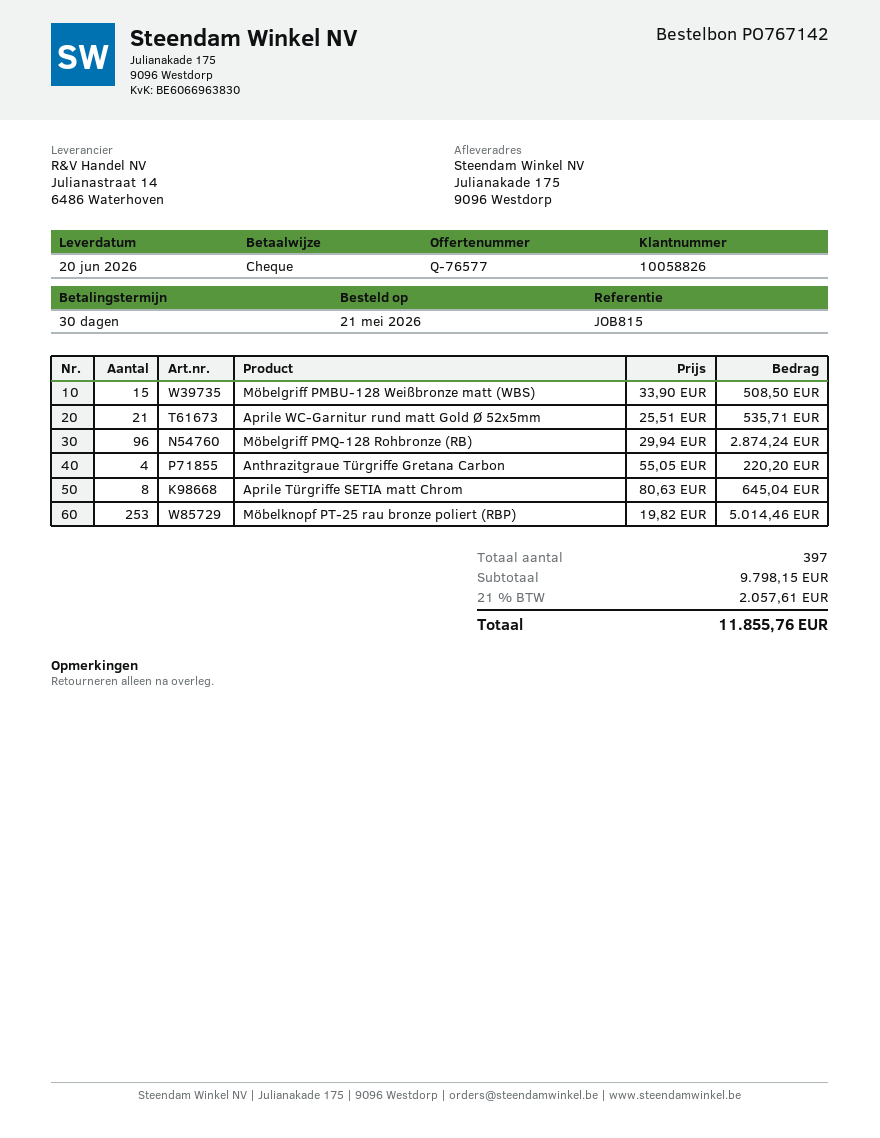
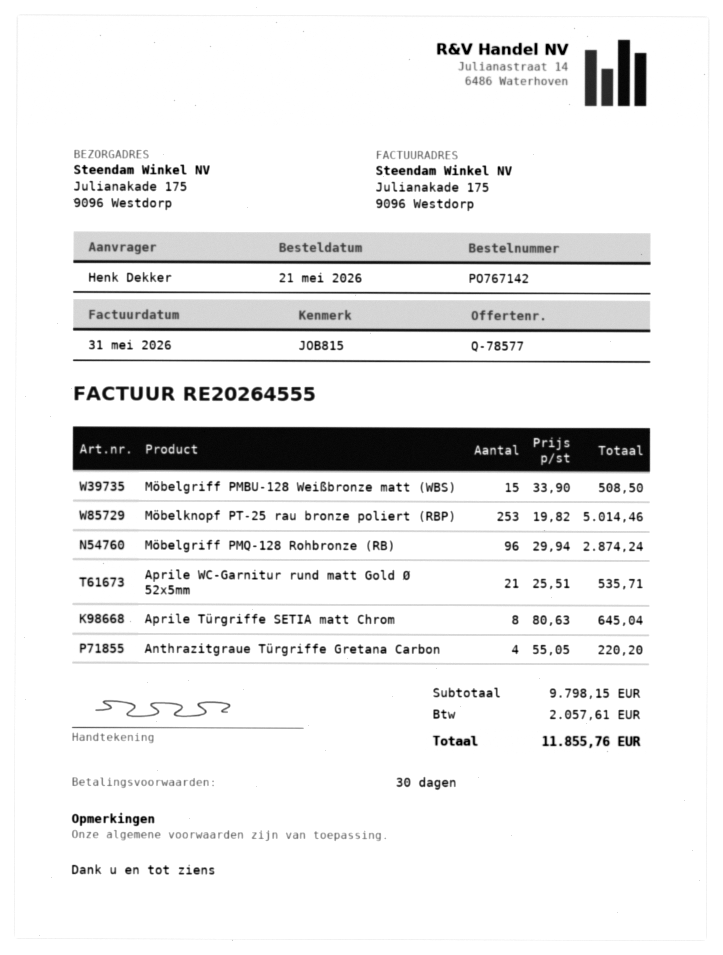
quote number: Q-76577 -> Q-78577

